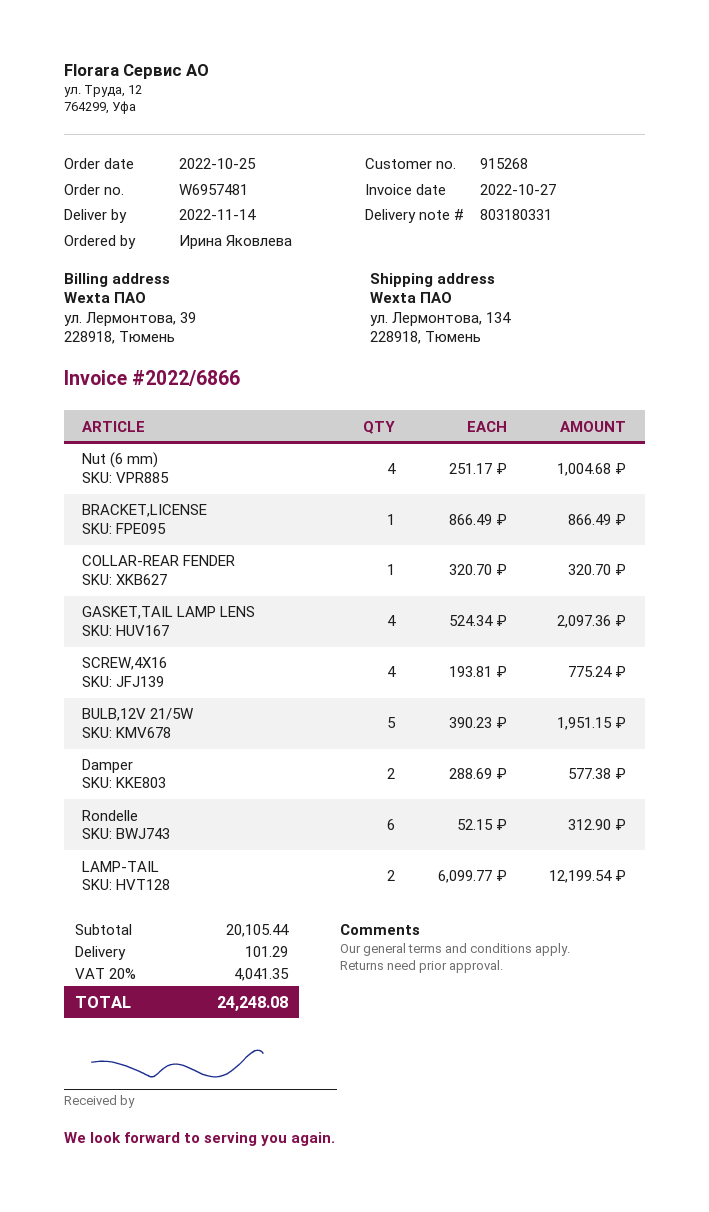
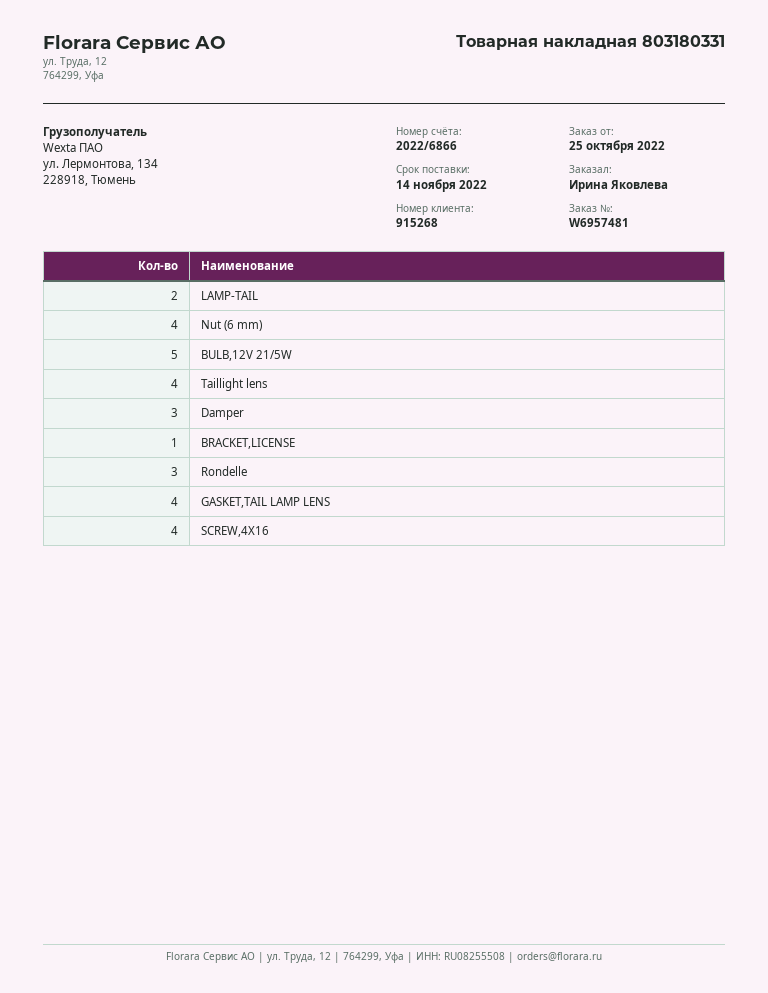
COLLAR-REAR FENDER: 1 -> none
Damper: 2 -> 3
Rondelle: 6 -> 3
Taillight lens: none -> 4

